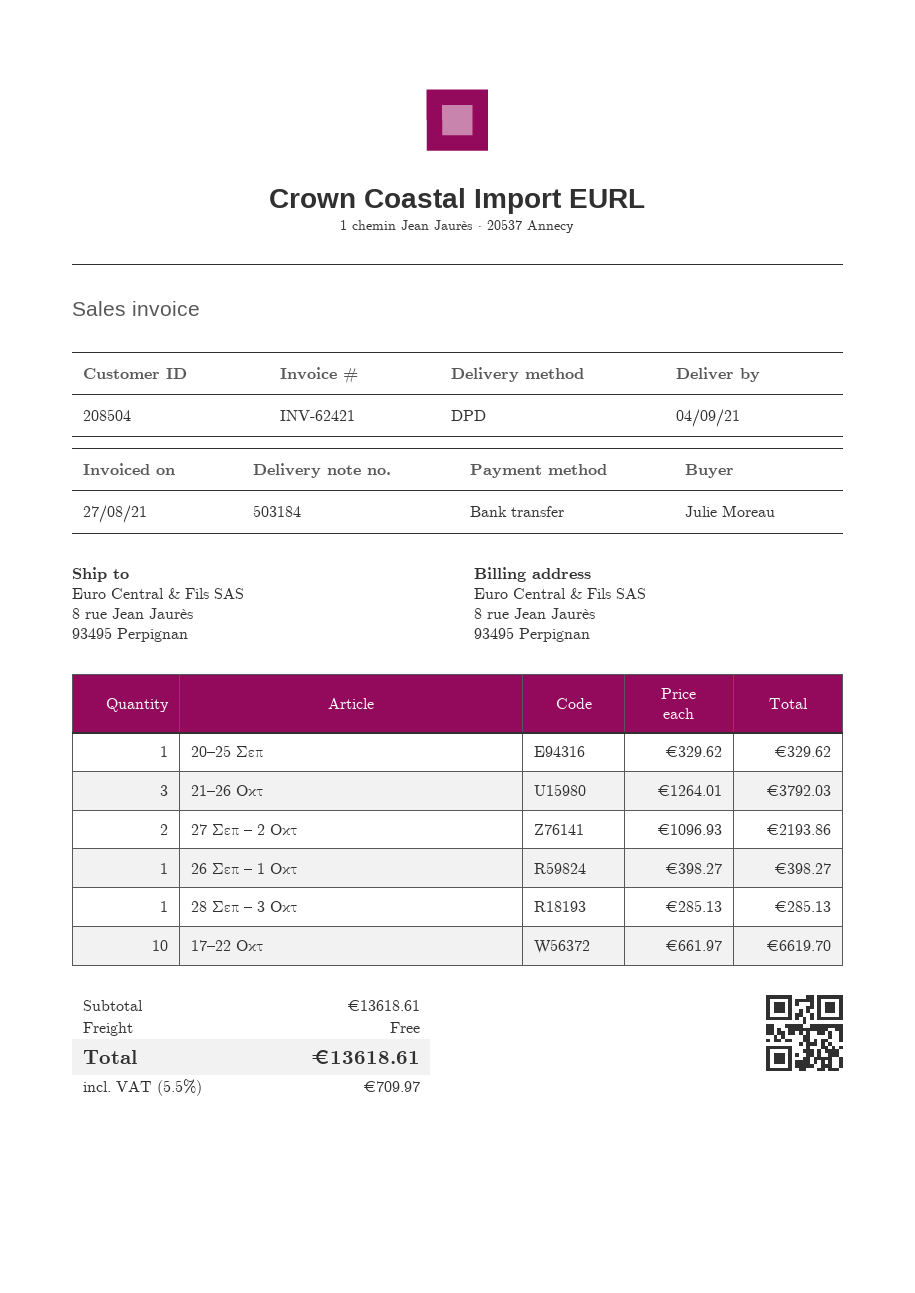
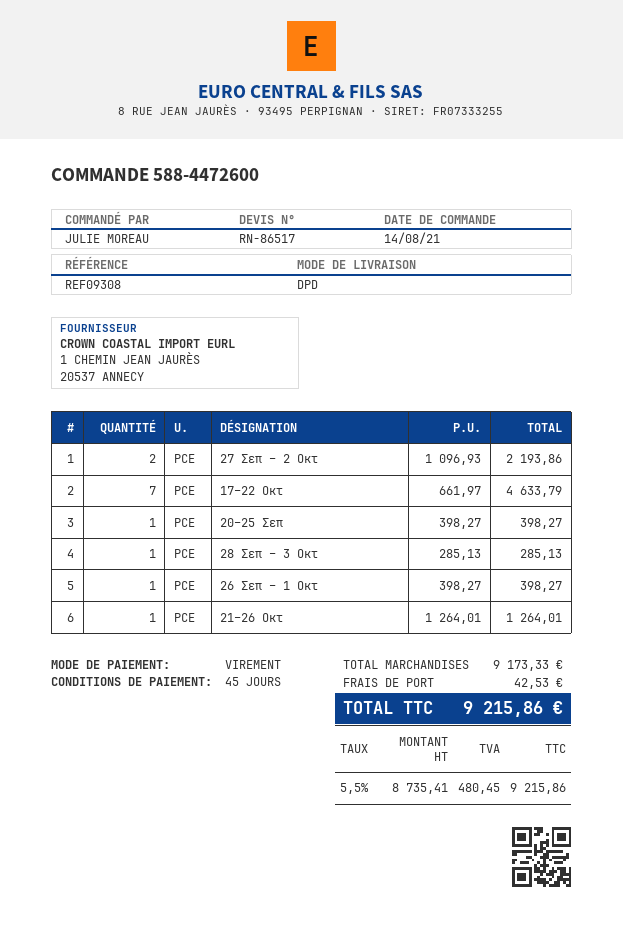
20–25 Σεπ: 1 x 329.62 = 329.62 -> 1 x 398.27 = 398.27
21–26 Οκτ: 3 x 1264.01 = 3792.03 -> 1 x 1264.01 = 1264.01
17–22 Οκτ: 10 x 661.97 = 6619.70 -> 7 x 661.97 = 4633.79
subtotal: 13618.61 -> 9173.33
shipping: 0.00 -> 42.53
tax: 5.5% = 709.97 -> 5.5% = 480.45
total: 13618.61 -> 9215.86

